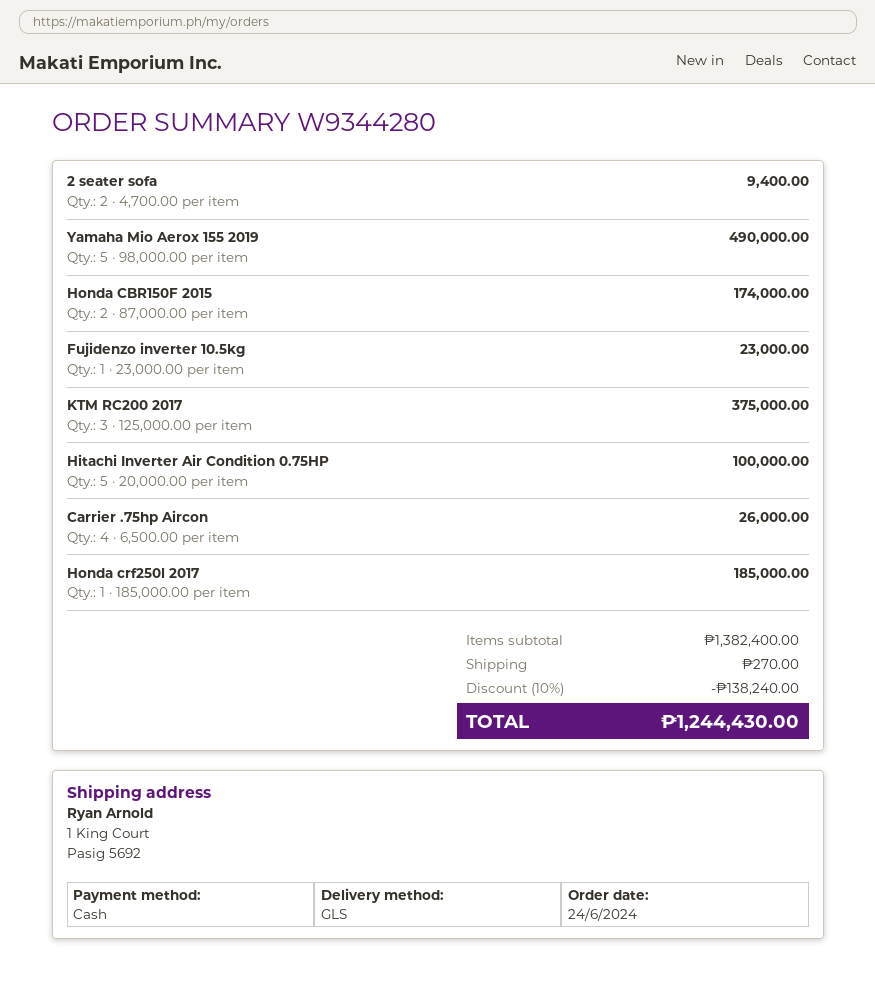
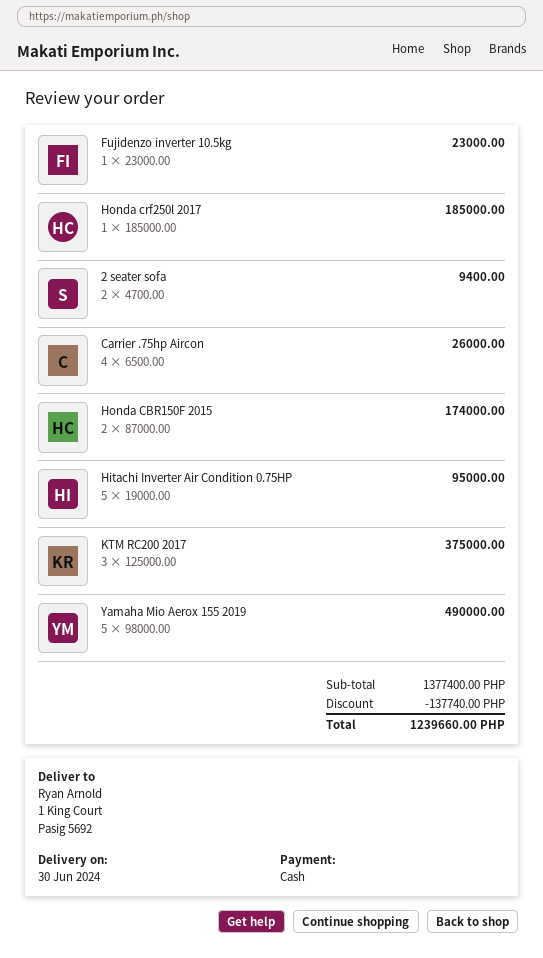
Hitachi Inverter Air Condition 0.75HP: 5 x 20000.00 = 100000.00 -> 5 x 19000.00 = 95000.00
subtotal: 1382400.00 -> 1377400.00
discount: 138240.00 -> 137740.00
shipping: 270.00 -> none
total: 1244430.00 -> 1239660.00

